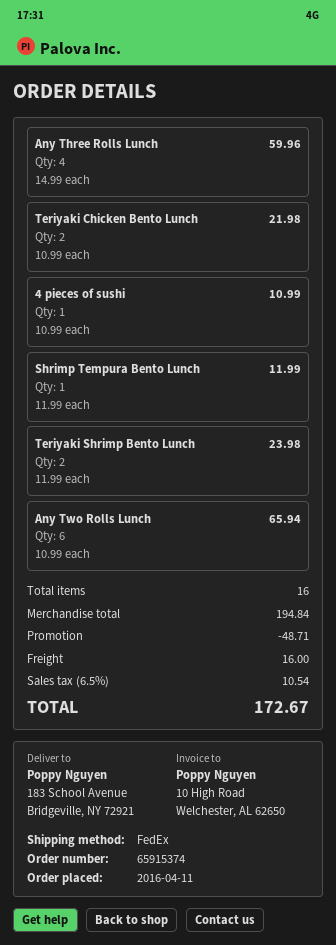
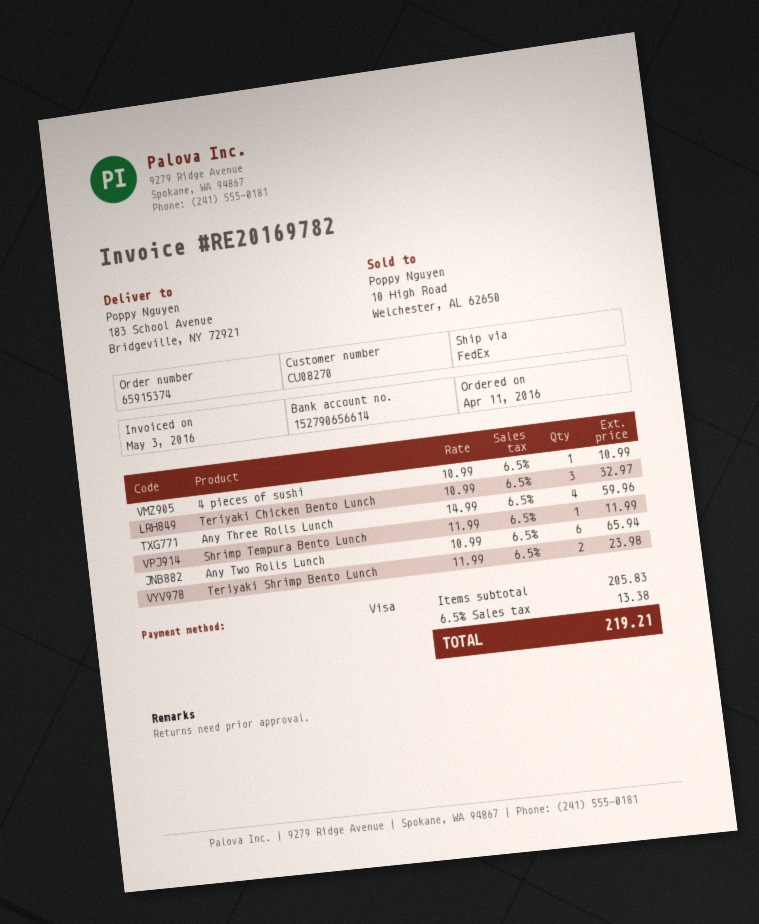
Teriyaki Chicken Bento Lunch: 2 x 10.99 = 21.98 -> 3 x 10.99 = 32.97
subtotal: 194.84 -> 205.83
discount: 48.71 -> none
shipping: 16.00 -> none
tax: 6.5% = 10.54 -> 6.5% = 13.38
total: 172.67 -> 219.21

